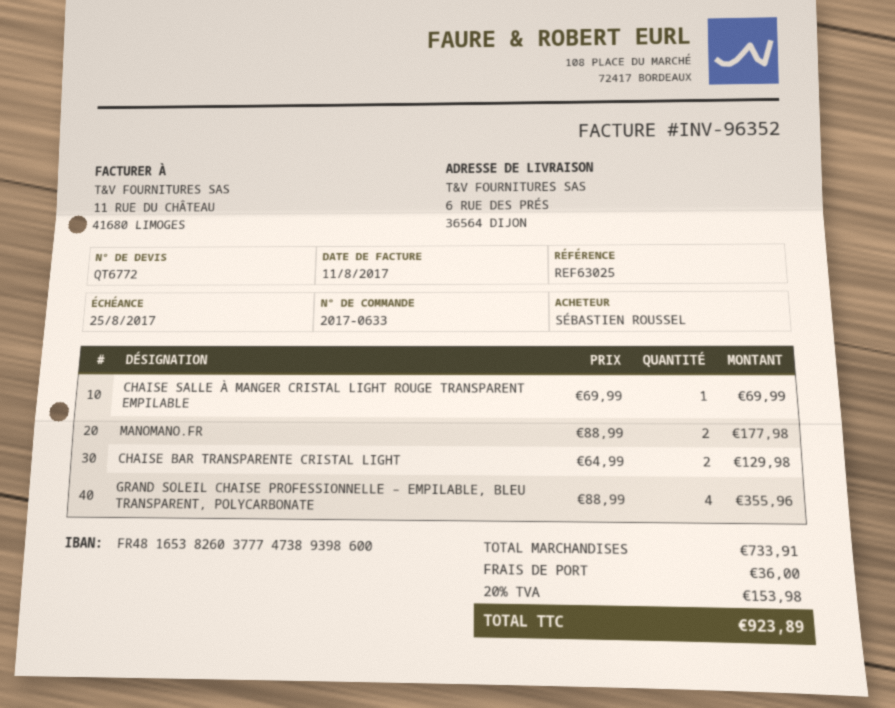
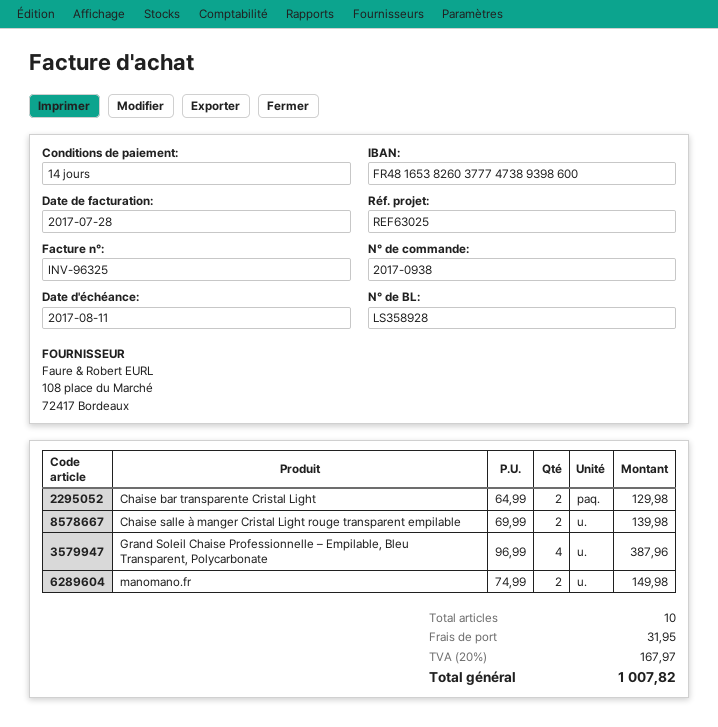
order number: 2017-0633 -> 2017-0938
invoice number: INV-96352 -> INV-96325
invoice date: 2017-08-11 -> 2017-07-28
due date: 2017-08-25 -> 2017-08-11
CHAISE SALLE À MANGER CRISTAL LIGHT ROUGE TRANSPARENT EMPILABLE: 1 x 69.99 = 69.99 -> 2 x 69.99 = 139.98
MANOMANO.FR: 2 x 88.99 = 177.98 -> 2 x 74.99 = 149.98
GRAND SOLEIL CHAISE PROFESSIONNELLE – EMPILABLE, BLEU TRANSPARENT, POLYCARBONATE: 4 x 88.99 = 355.96 -> 4 x 96.99 = 387.96
shipping: 36.00 -> 31.95
tax: 20% = 153.98 -> 20% = 167.97
total: 923.89 -> 1007.82

